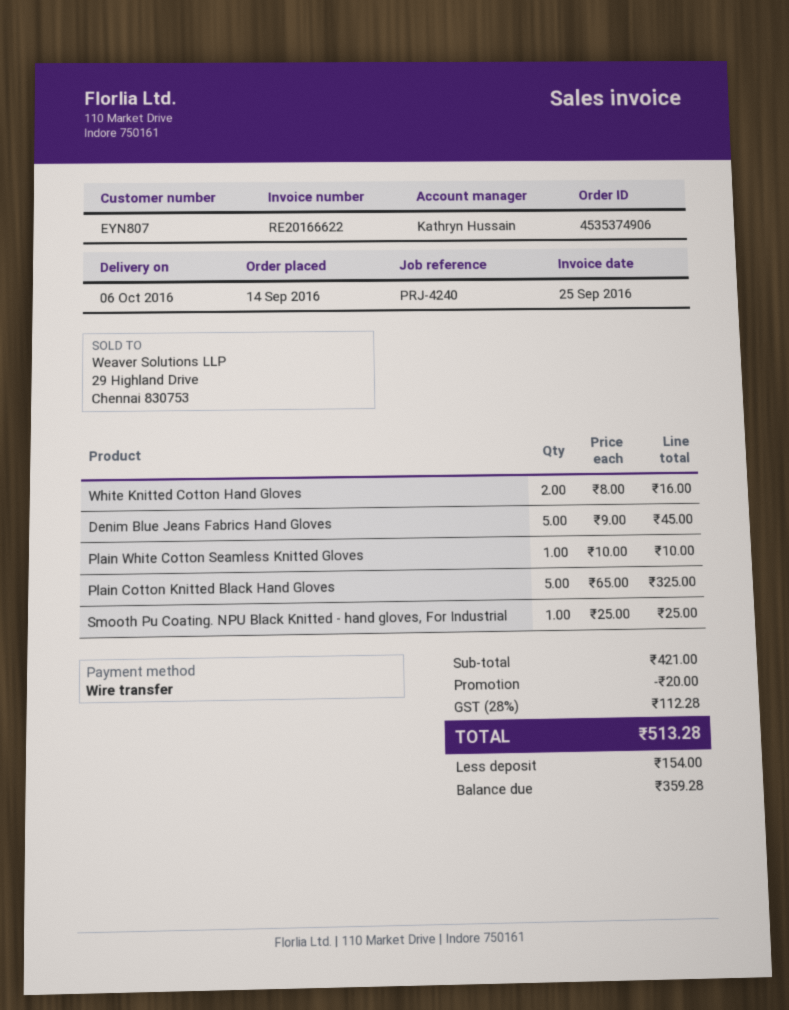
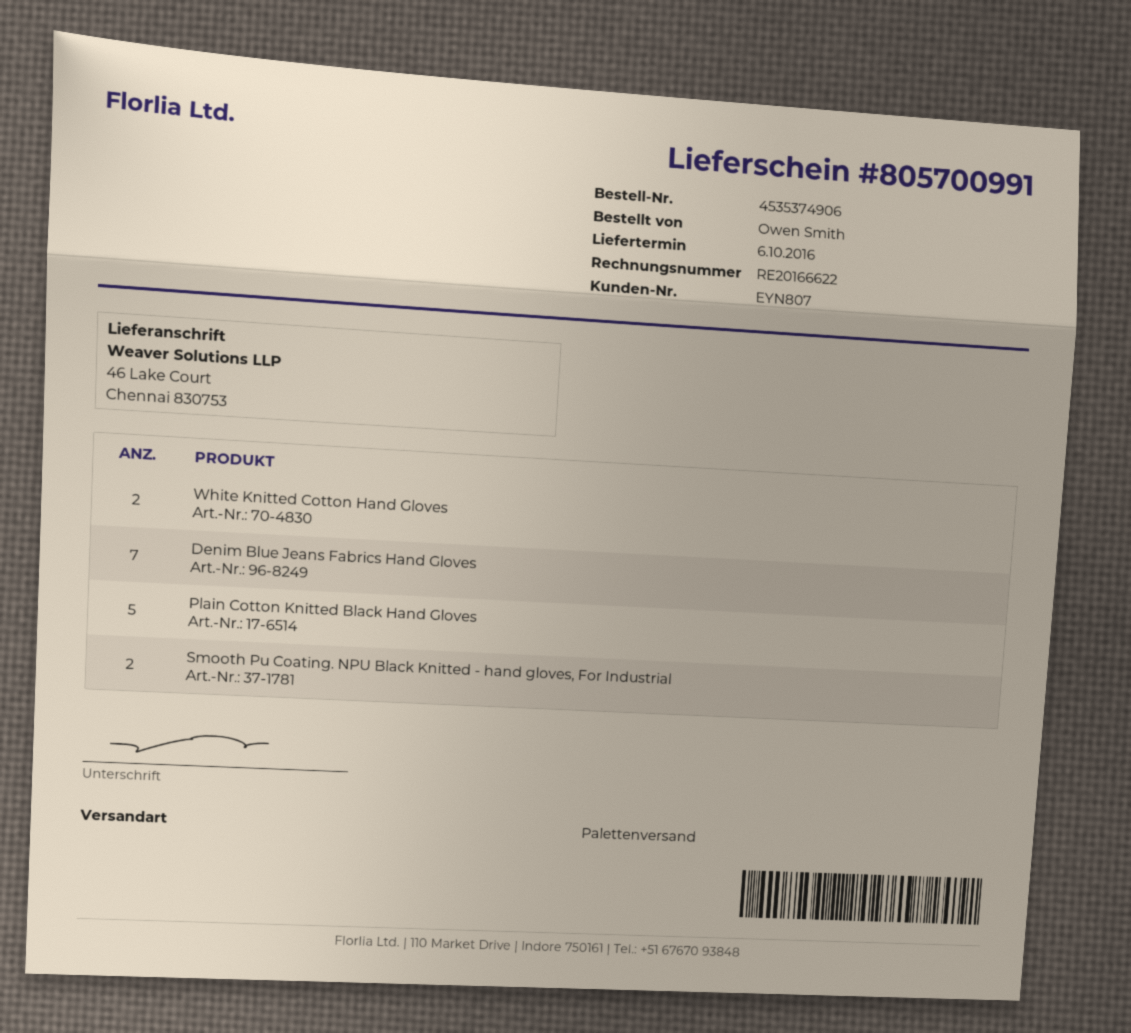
Denim Blue Jeans Fabrics Hand Gloves: 5 -> 7
Plain White Cotton Seamless Knitted Gloves: 1 -> none
Smooth Pu Coating. NPU Black Knitted - hand gloves, For Industrial: 1 -> 2

